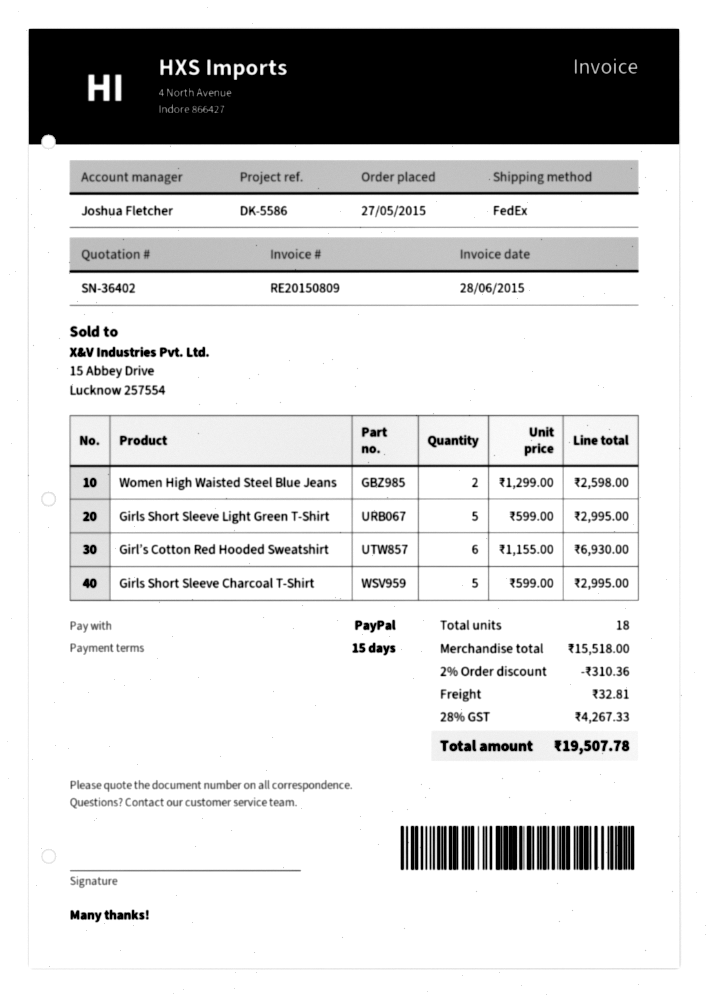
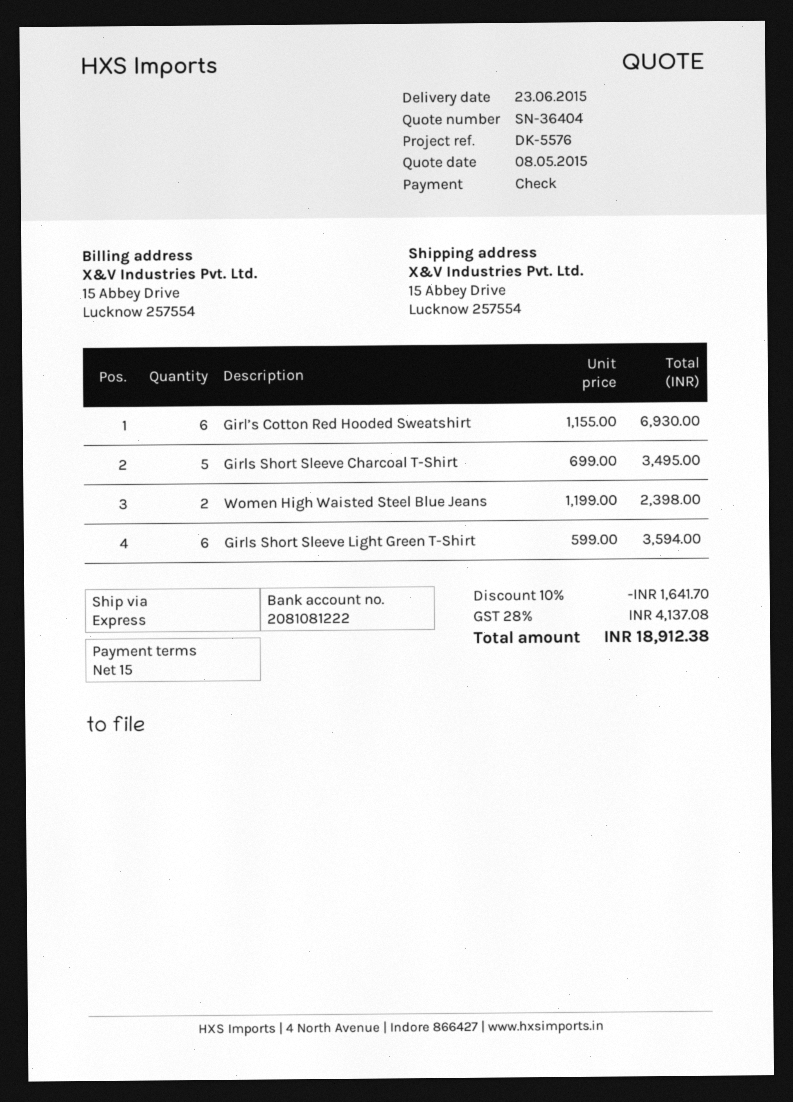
quote number: SN-36402 -> SN-36404
reference: DK-5586 -> DK-5576
payment method: PayPal -> cheque
shipping method: FedEx -> express
Women High Waisted Steel Blue Jeans: 2 x 1299.00 = 2598.00 -> 2 x 1199.00 = 2398.00
Girls Short Sleeve Light Green T-Shirt: 5 x 599.00 = 2995.00 -> 6 x 599.00 = 3594.00
Girls Short Sleeve Charcoal T-Shirt: 5 x 599.00 = 2995.00 -> 5 x 699.00 = 3495.00
discount: 2% = 310.36 -> 10% = 1641.70
shipping: 32.81 -> none
tax: 28% = 4267.33 -> 28% = 4137.08
total: 19507.78 -> 18912.38

